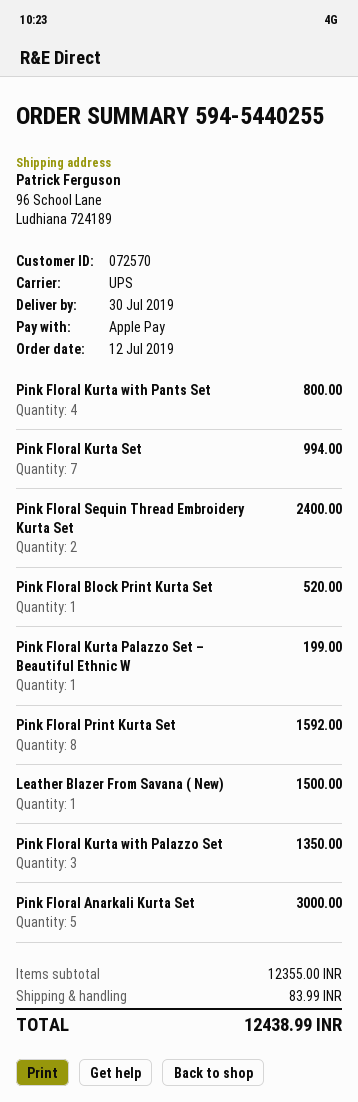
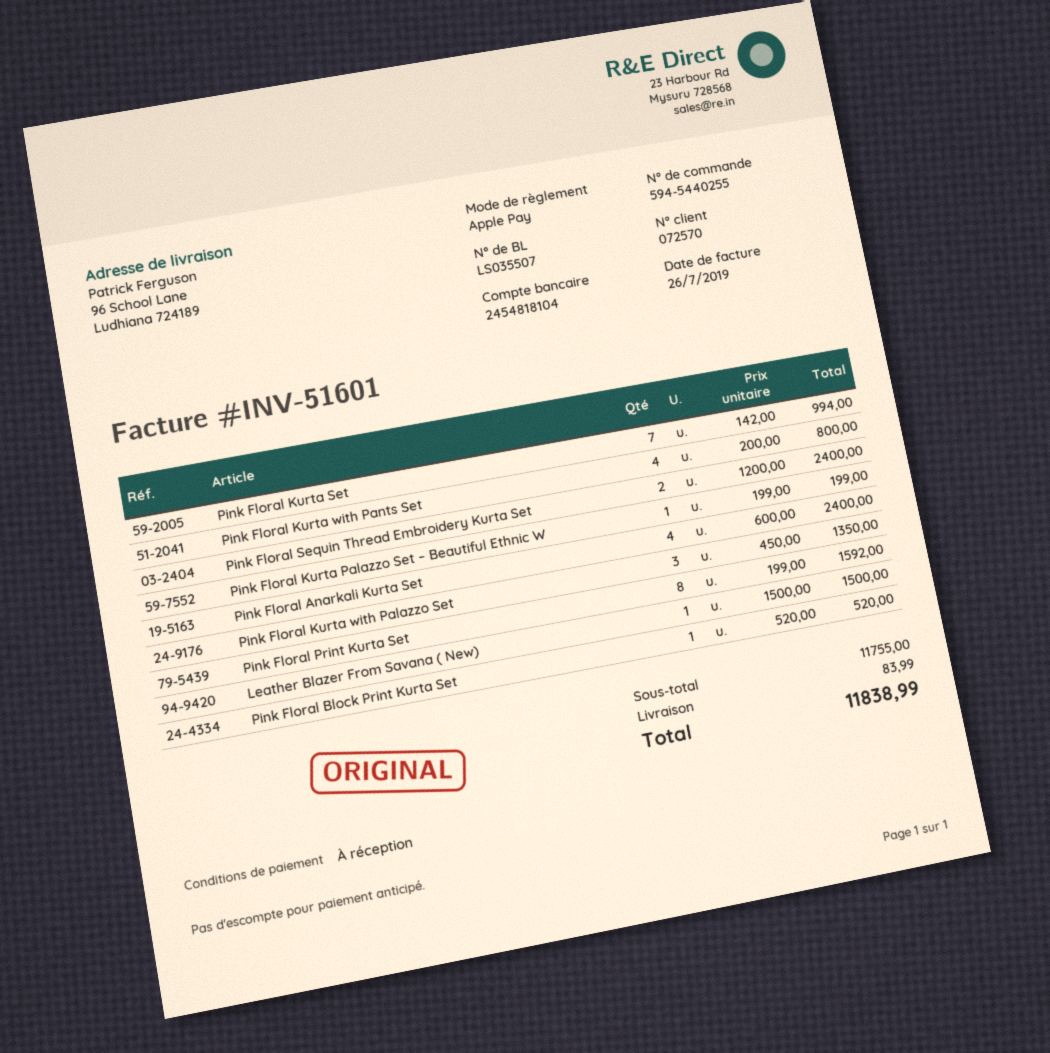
Pink Floral Anarkali Kurta Set: 5 for 3000.00 -> 4 for 2400.00
subtotal: 12355.00 -> 11755.00
total: 12438.99 -> 11838.99

